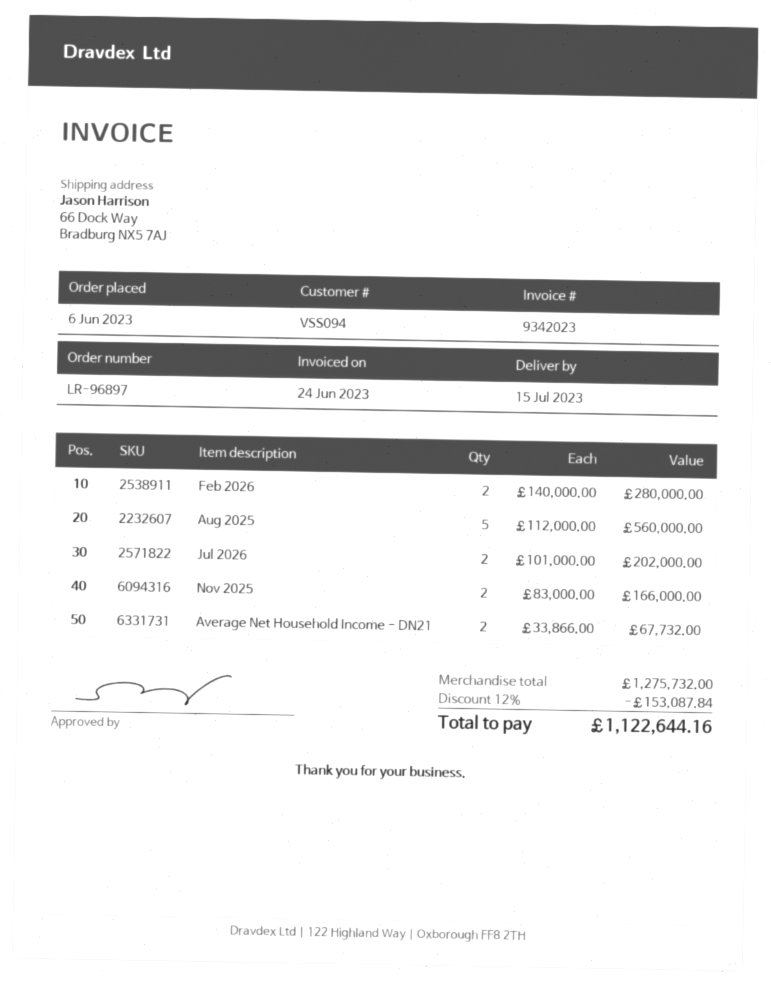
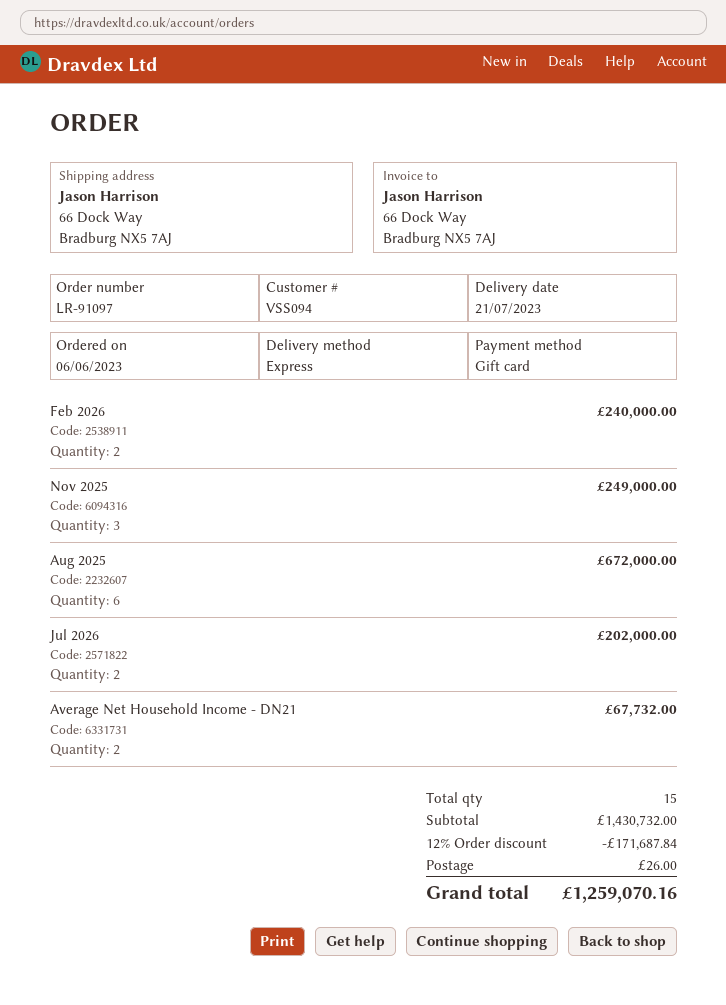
order number: LR-96897 -> LR-91097
delivery date: 2023-07-15 -> 2023-07-21
Feb 2026: 2 for 280000.00 -> 2 for 240000.00
Aug 2025: 5 for 560000.00 -> 6 for 672000.00
Nov 2025: 2 for 166000.00 -> 3 for 249000.00
subtotal: 1275732.00 -> 1430732.00
discount: 12% = 153087.84 -> 12% = 171687.84
shipping: none -> 26.00
total: 1122644.16 -> 1259070.16

